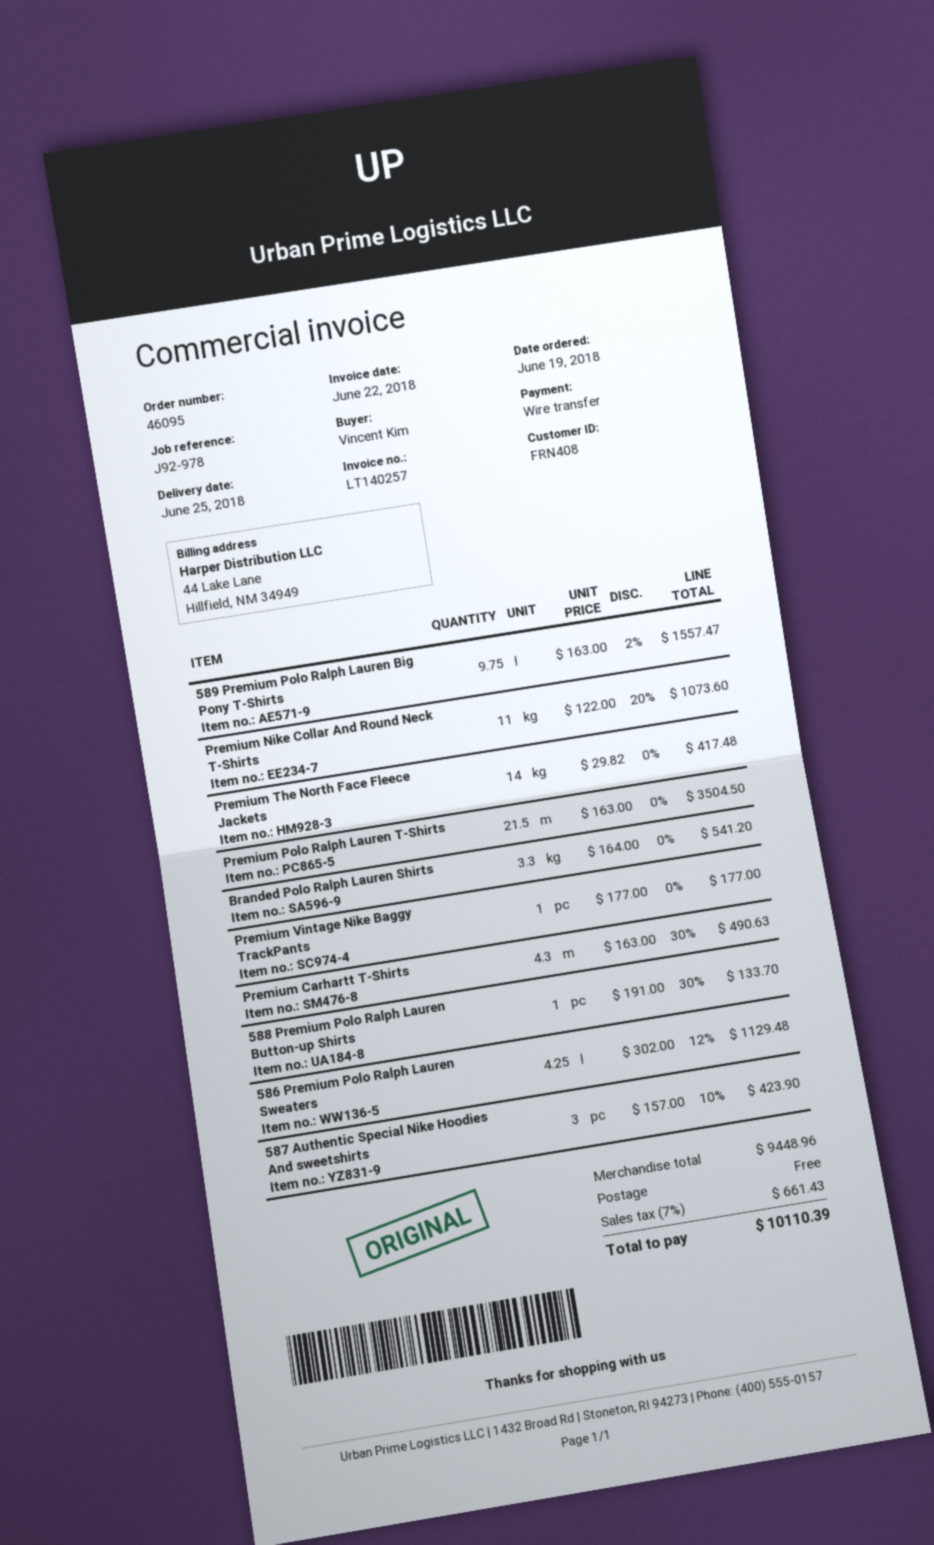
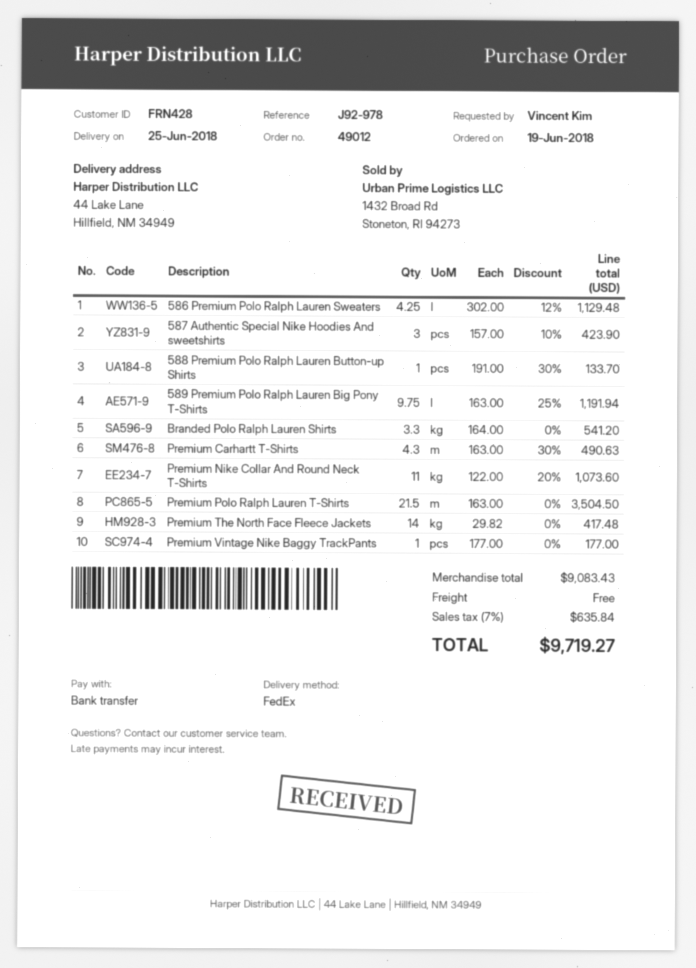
order number: 46095 -> 49012
customer number: FRN408 -> FRN428
589 Premium Polo Ralph Lauren Big Pony T-Shirts: 9.75 x 163.00 - 2% = 1557.47 -> 9.75 x 163.00 - 25% = 1191.94
subtotal: 9448.96 -> 9083.43
tax: 7% = 661.43 -> 7% = 635.84
total: 10110.39 -> 9719.27

